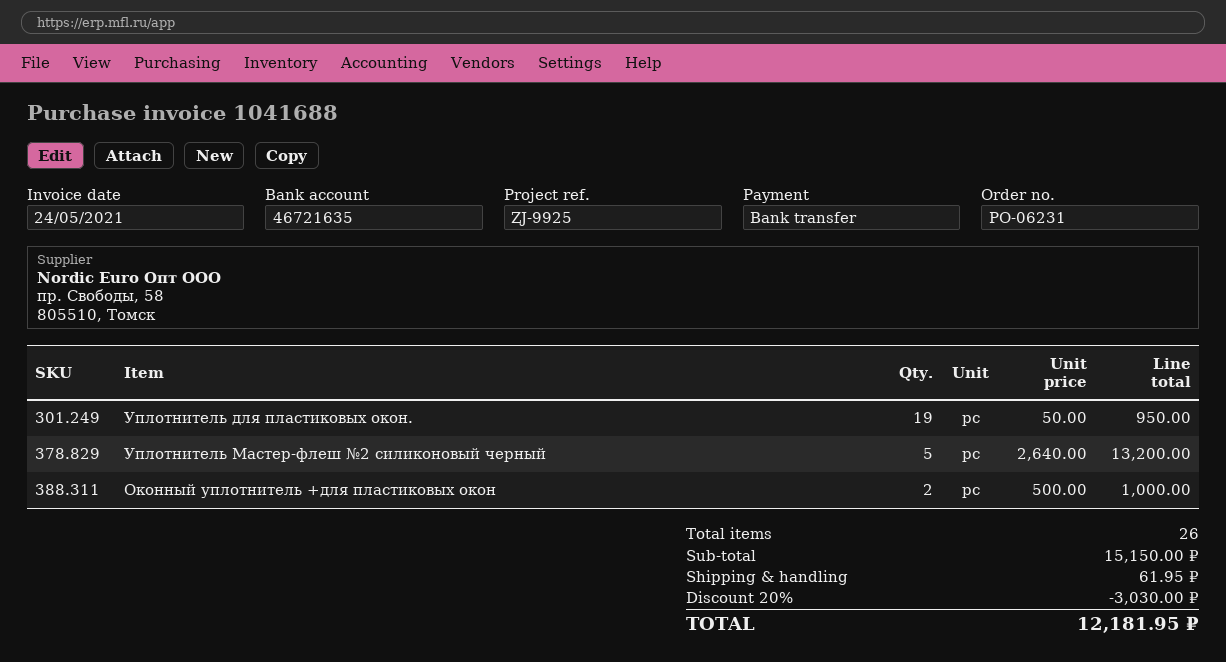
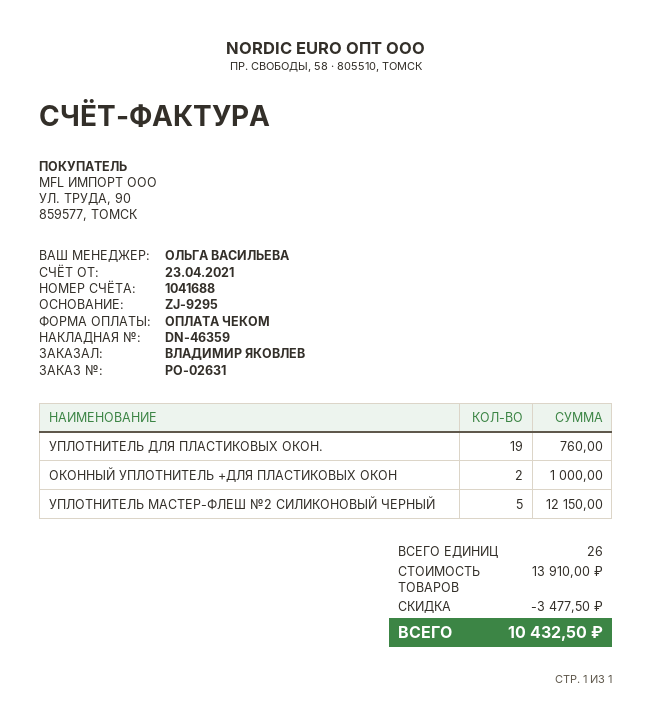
order number: PO-06231 -> PO-02631
invoice date: 2021-05-24 -> 2021-04-23
reference: ZJ-9925 -> ZJ-9295
payment method: bank transfer -> cheque
Уплотнитель для пластиковых окон.: 19 for 950.00 -> 19 for 760.00
Уплотнитель Мастер-флеш №2 силиконовый черный: 5 for 13200.00 -> 5 for 12150.00
subtotal: 15150.00 -> 13910.00
discount: 3030.00 -> 3477.50
shipping: 61.95 -> none
total: 12181.95 -> 10432.50

